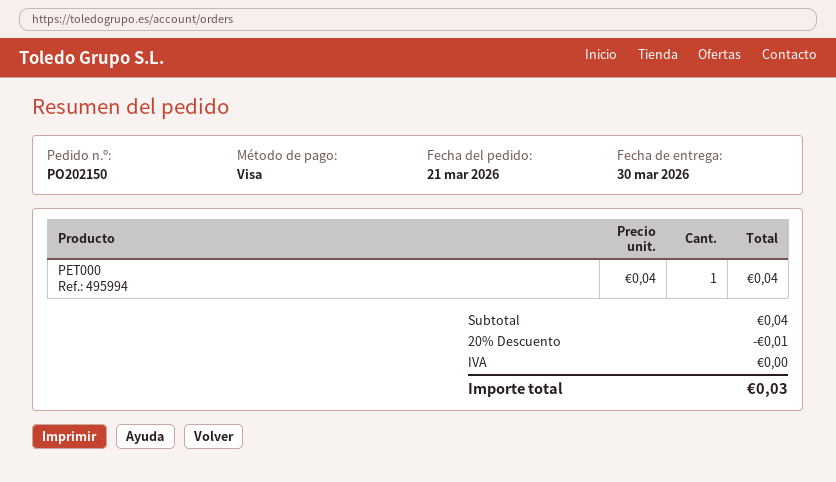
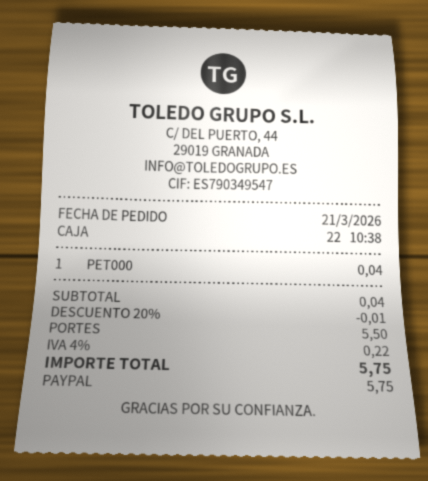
payment method: Visa -> PayPal
shipping: none -> 5.50
tax: 0.00 -> 0.22
total: 0.03 -> 5.75

